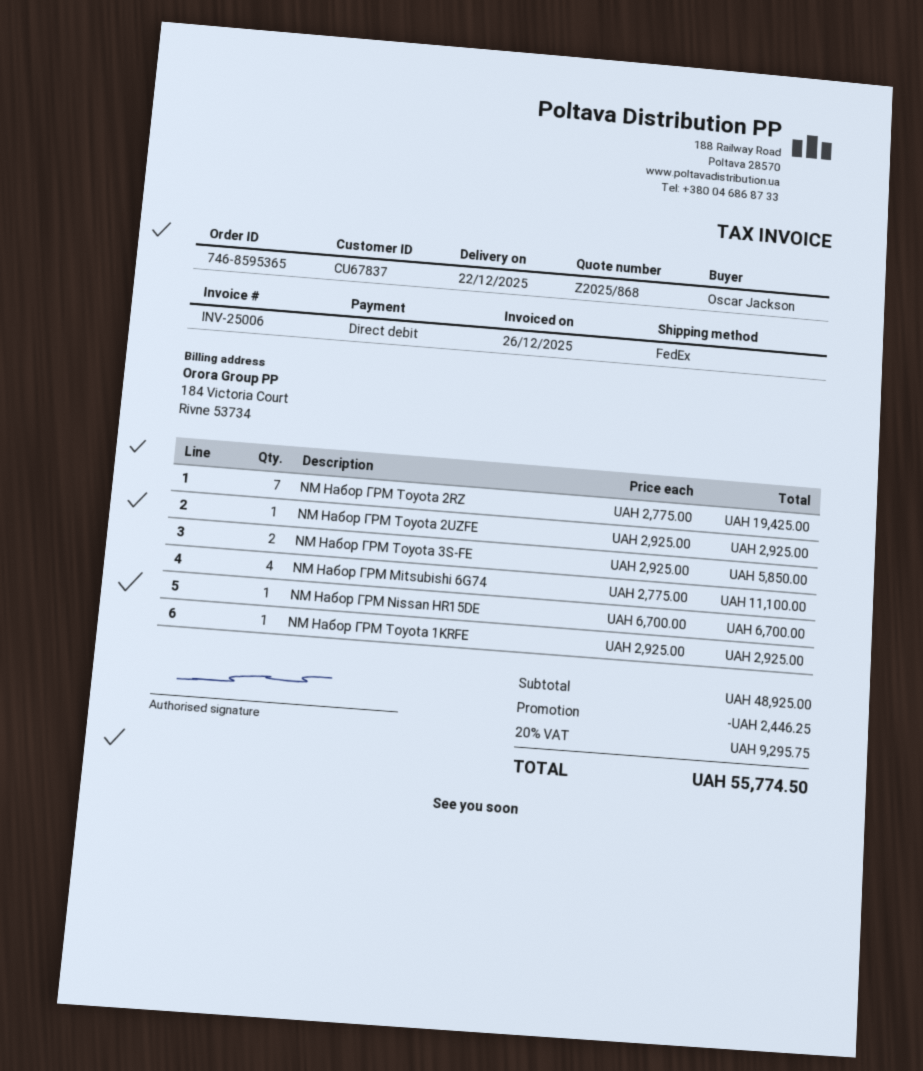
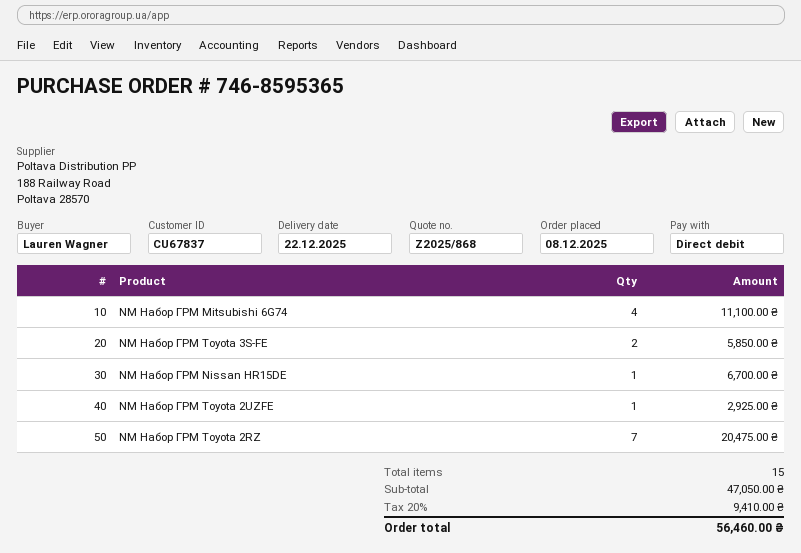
ordered by: Oscar Jackson -> Lauren Wagner
NM Набор ГРМ Toyota 2RZ: 7 for 19425.00 -> 7 for 20475.00
NM Набор ГРМ Toyota 1KRFE: 1 for 2925.00 -> none
subtotal: 48925.00 -> 47050.00
discount: 2446.25 -> none
tax: 20% = 9295.75 -> 20% = 9410.00
total: 55774.50 -> 56460.00

